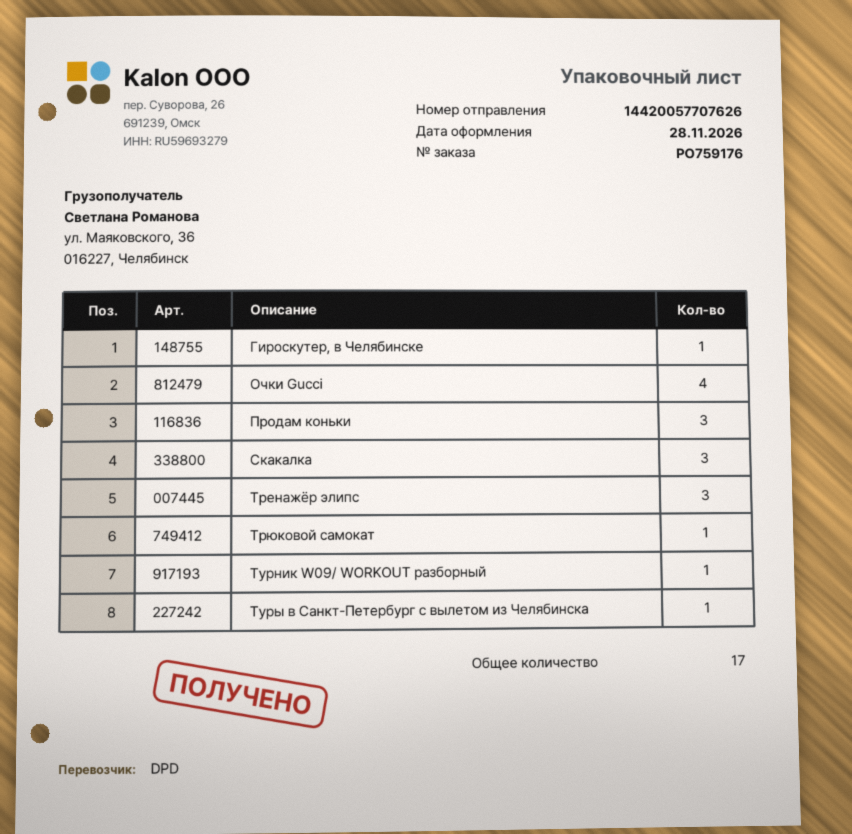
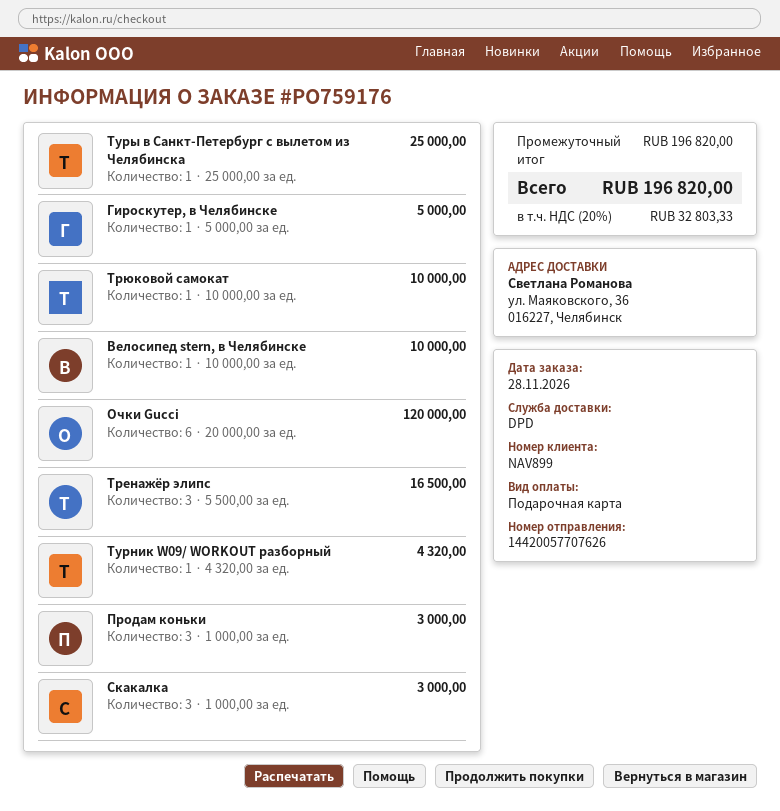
Очки Gucci: 4 -> 6
Велосипед stern, в Челябинске: none -> 1

